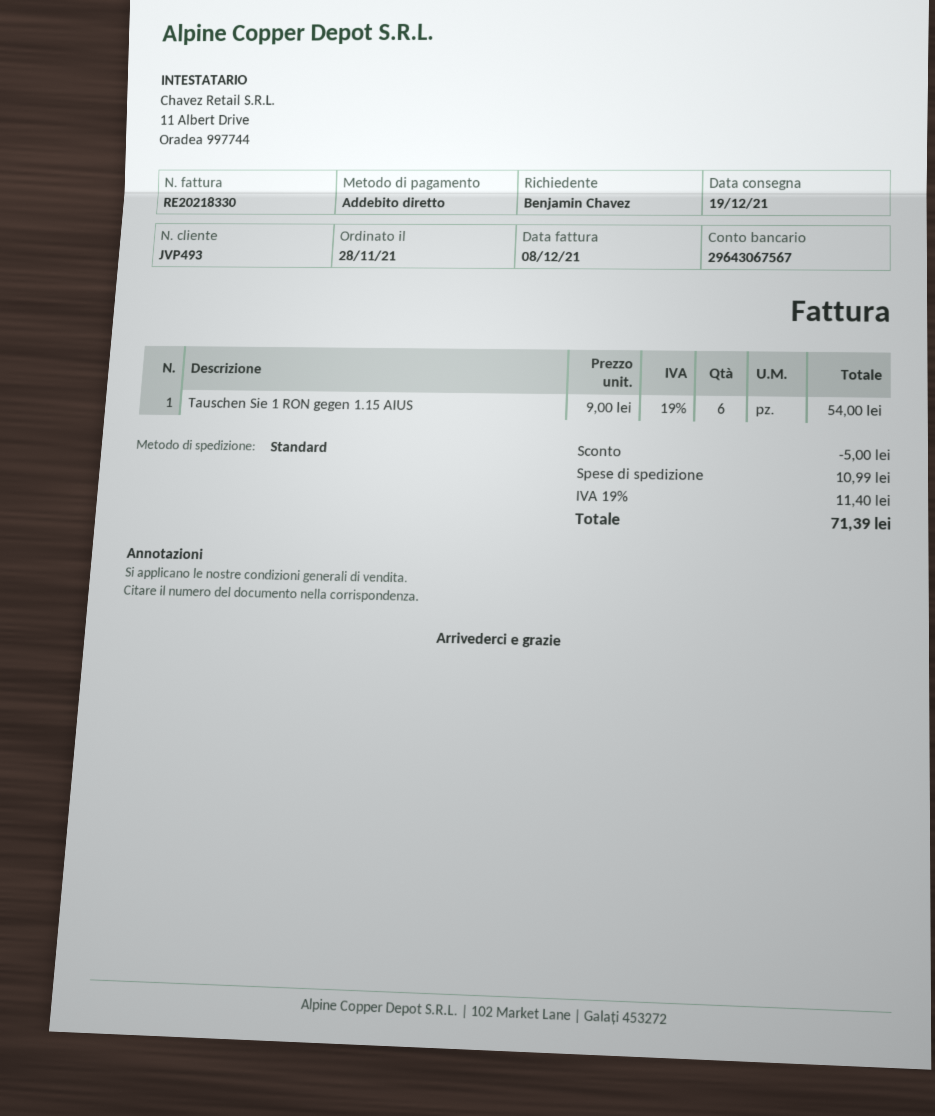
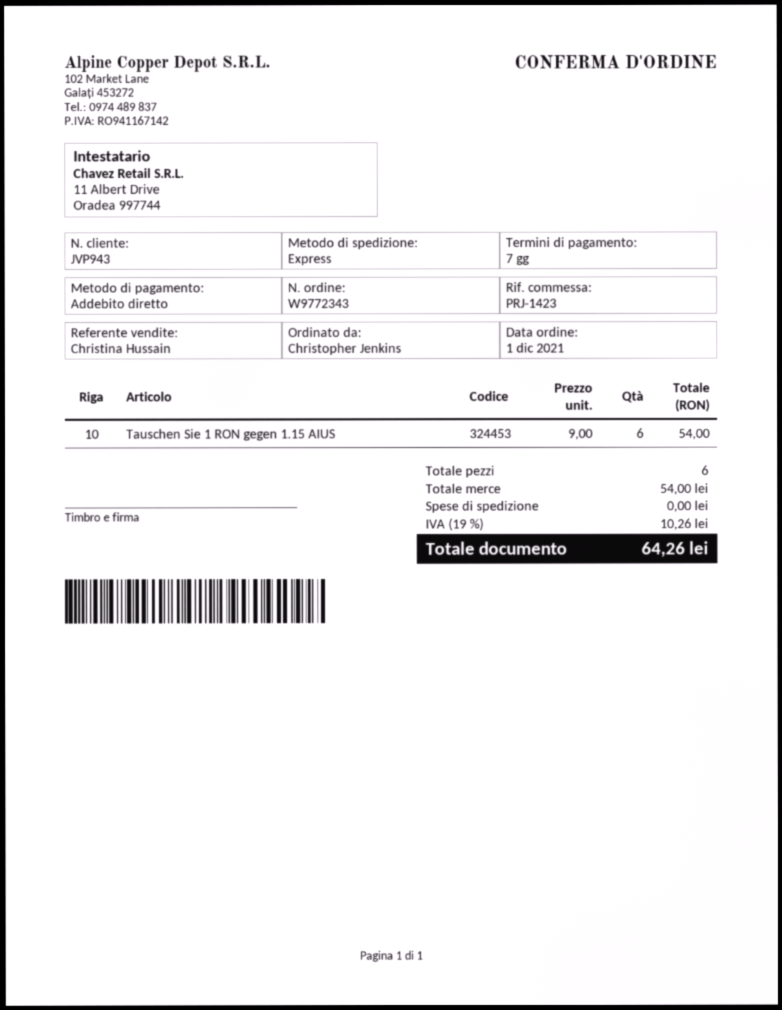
order date: 2021-11-28 -> 2021-12-01
customer number: JVP493 -> JVP943
ordered by: Benjamin Chavez -> Christopher Jenkins
shipping method: standard -> express
discount: 5.00 -> none
shipping: 10.99 -> 0.00
tax: 19% = 11.40 -> 19% = 10.26
total: 71.39 -> 64.26

